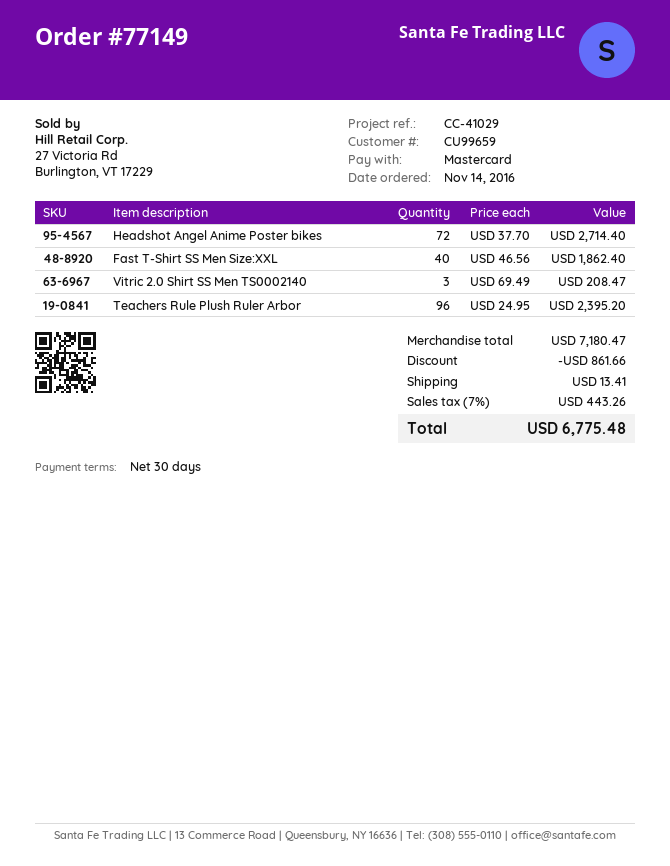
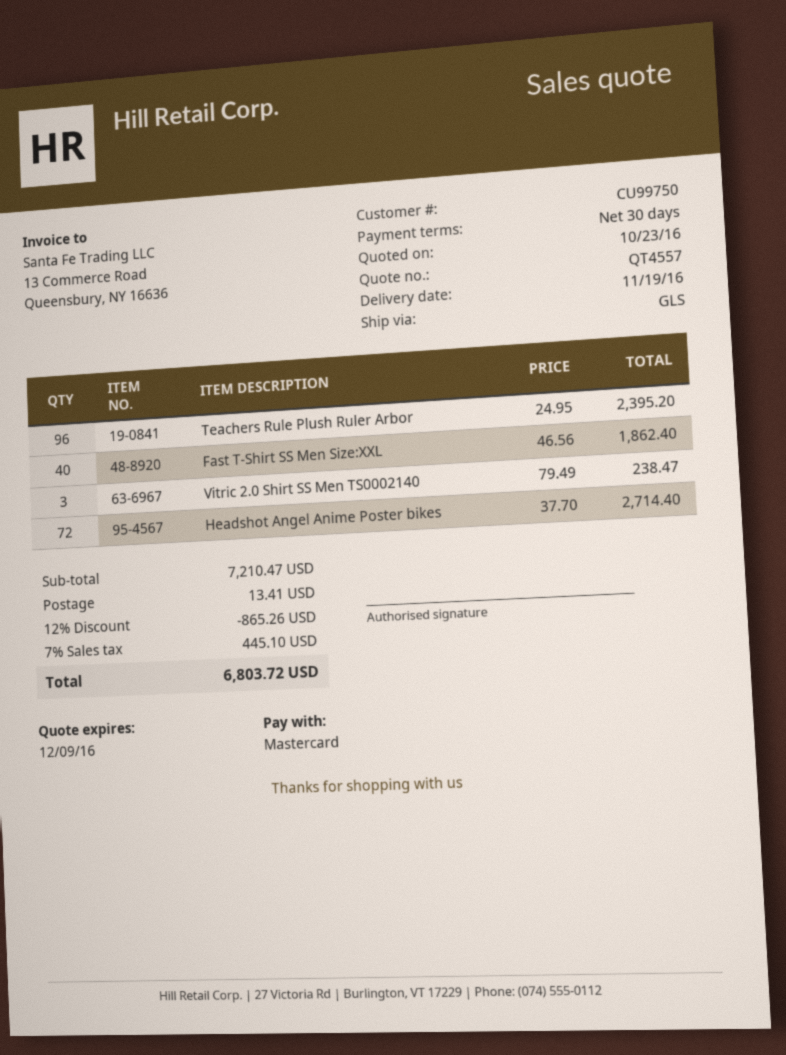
customer number: CU99659 -> CU99750
Vitric 2.0 Shirt SS Men TS0002140: 3 x 69.49 = 208.47 -> 3 x 79.49 = 238.47
subtotal: 7180.47 -> 7210.47
discount: 861.66 -> 865.26
tax: 7% = 443.26 -> 7% = 445.10
total: 6775.48 -> 6803.72

